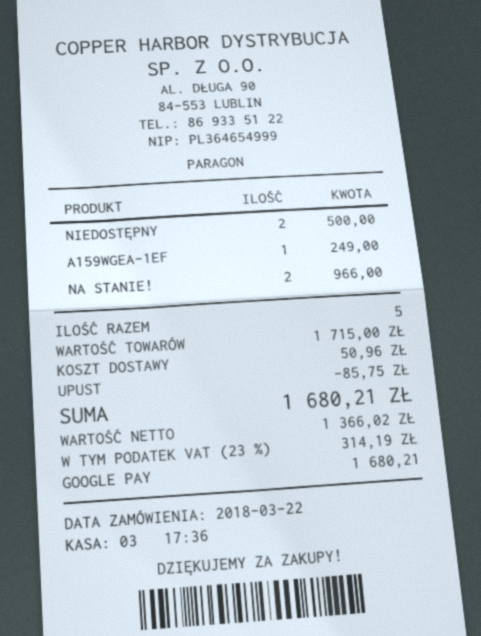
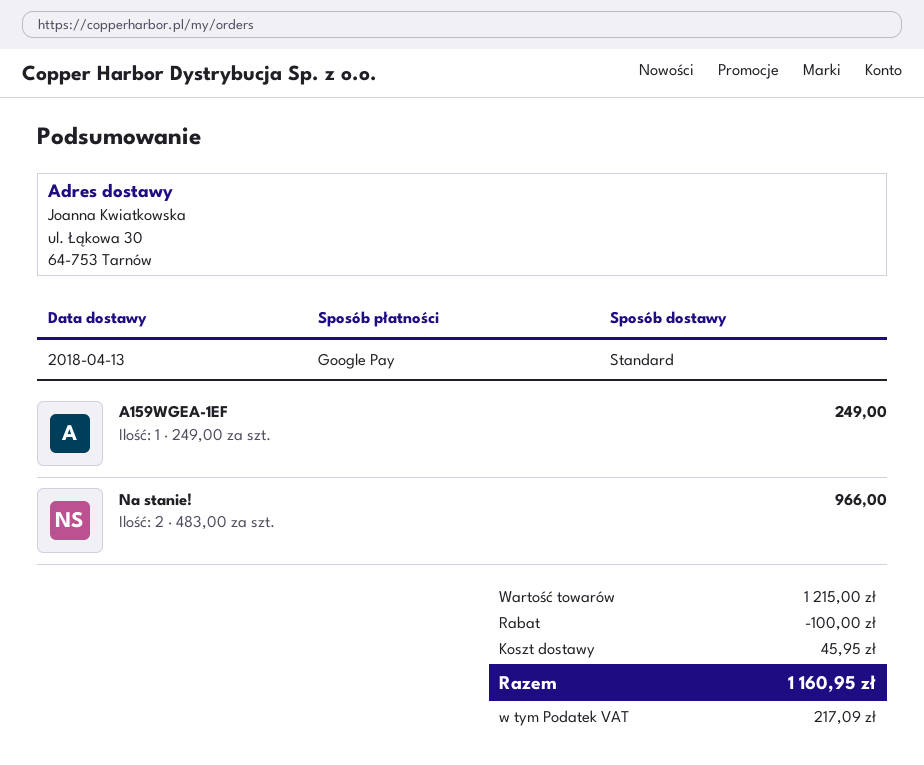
NIEDOSTĘPNY: 2 for 500.00 -> none
subtotal: 1715.00 -> 1215.00
discount: 85.75 -> 100.00
shipping: 50.96 -> 45.95
tax: 314.19 -> 217.09
total: 1680.21 -> 1160.95

